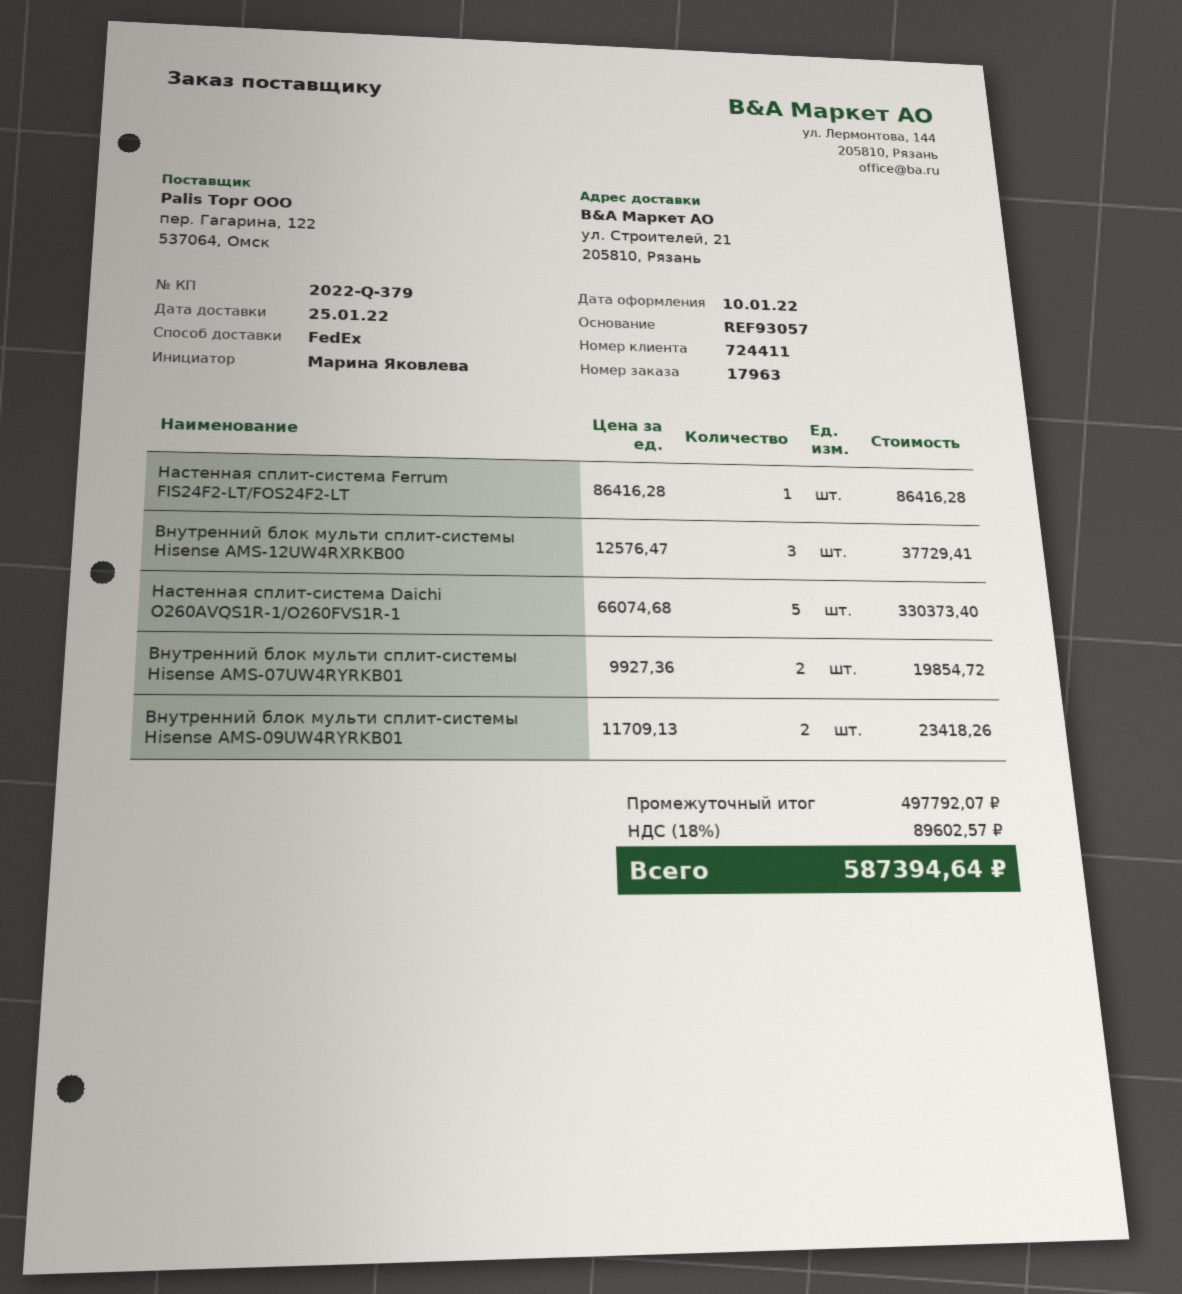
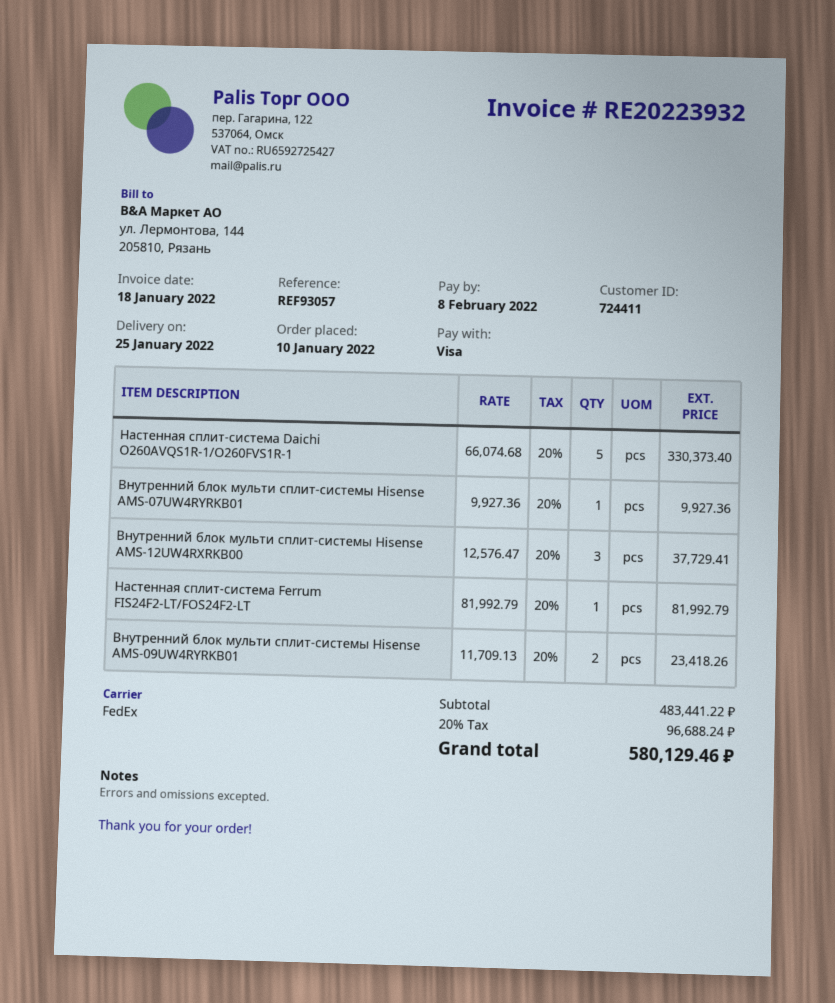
Настенная сплит-система Ferrum FIS24F2-LT/FOS24F2-LT: 1 x 86416.28 = 86416.28 -> 1 x 81992.79 = 81992.79
Внутренний блок мульти сплит-системы Hisense AMS-07UW4RYRKB01: 2 x 9927.36 = 19854.72 -> 1 x 9927.36 = 9927.36
subtotal: 497792.07 -> 483441.22
tax: 18% = 89602.57 -> 20% = 96688.24
total: 587394.64 -> 580129.46

